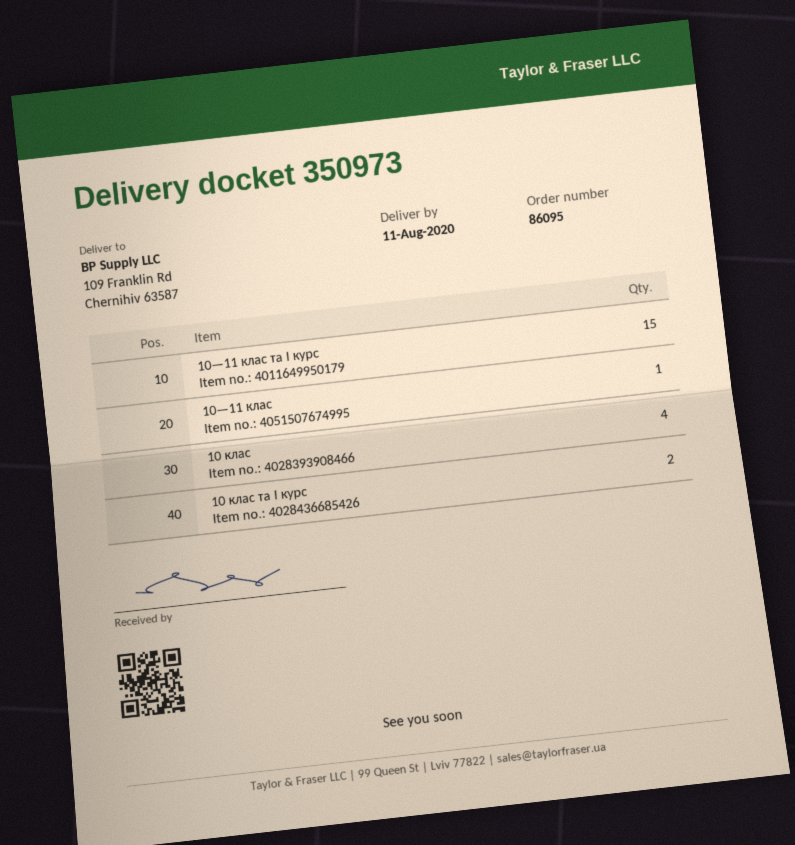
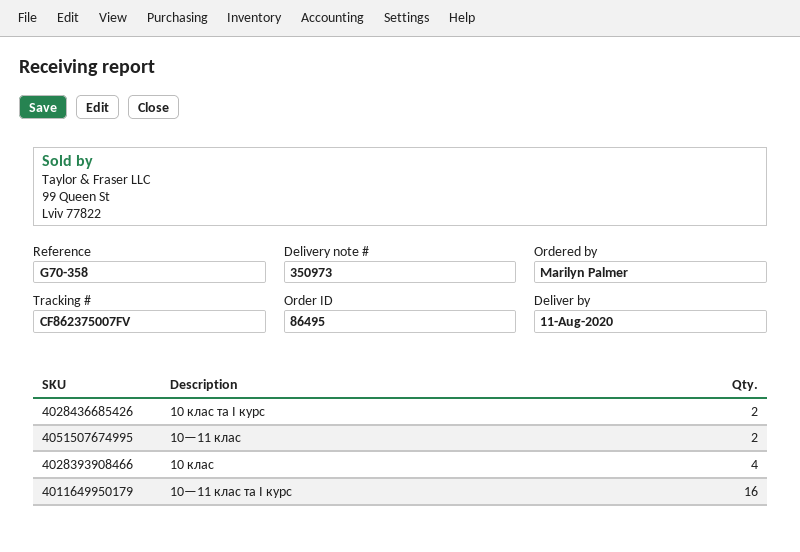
order number: 86095 -> 86495
10—11 клас та I курс: 15 -> 16
10—11 клас: 1 -> 2

